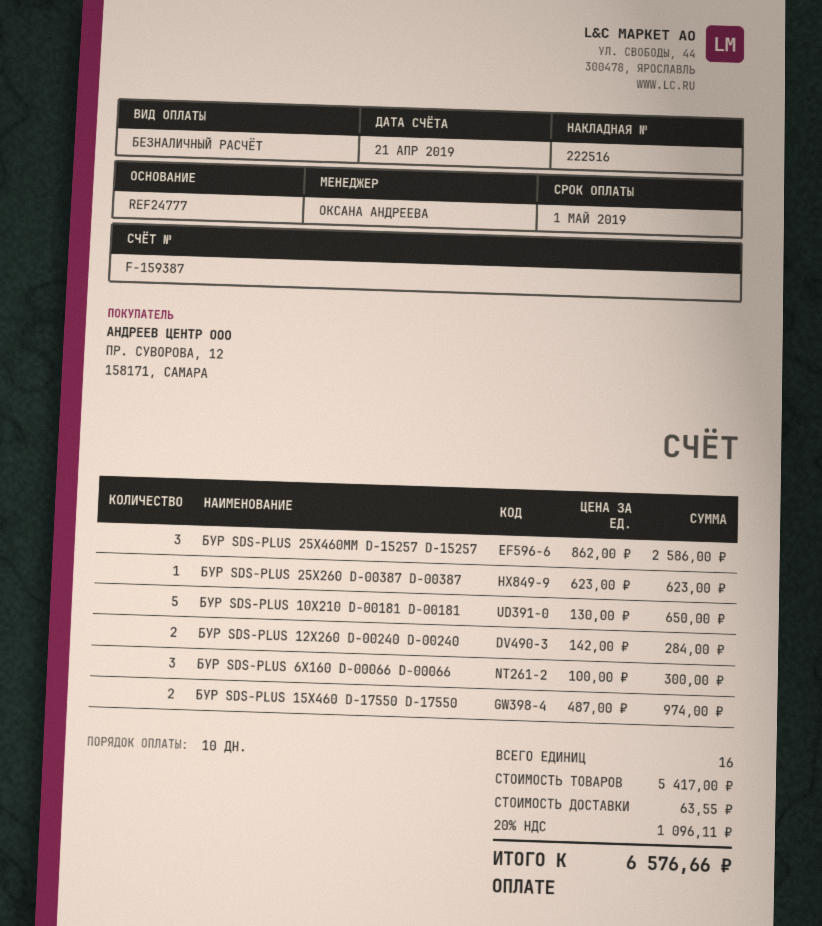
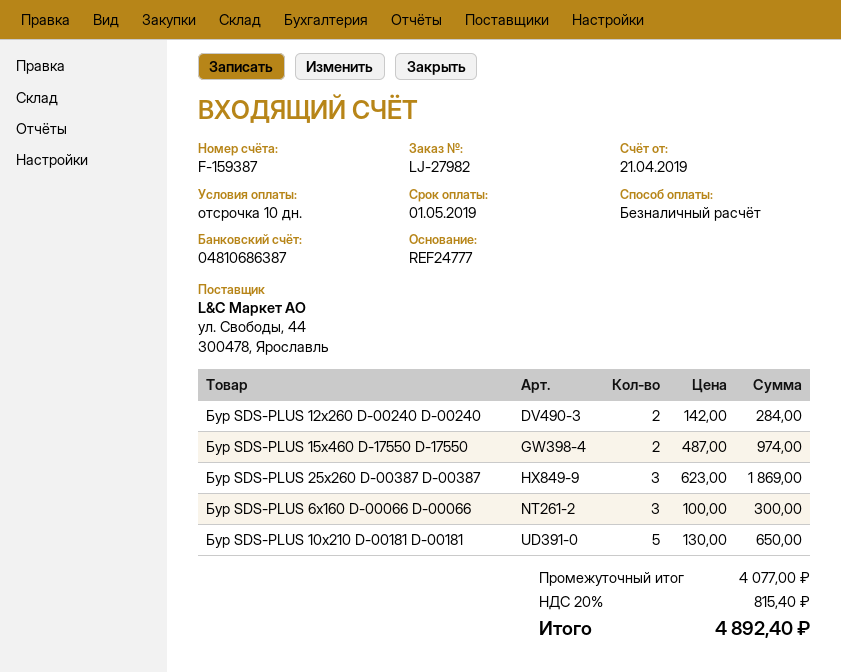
БУР SDS-PLUS 25X460ММ D-15257 D-15257: 3 x 862.00 = 2586.00 -> none
БУР SDS-PLUS 25X260 D-00387 D-00387: 1 x 623.00 = 623.00 -> 3 x 623.00 = 1869.00
subtotal: 5417.00 -> 4077.00
shipping: 63.55 -> none
tax: 20% = 1096.11 -> 20% = 815.40
total: 6576.66 -> 4892.40

